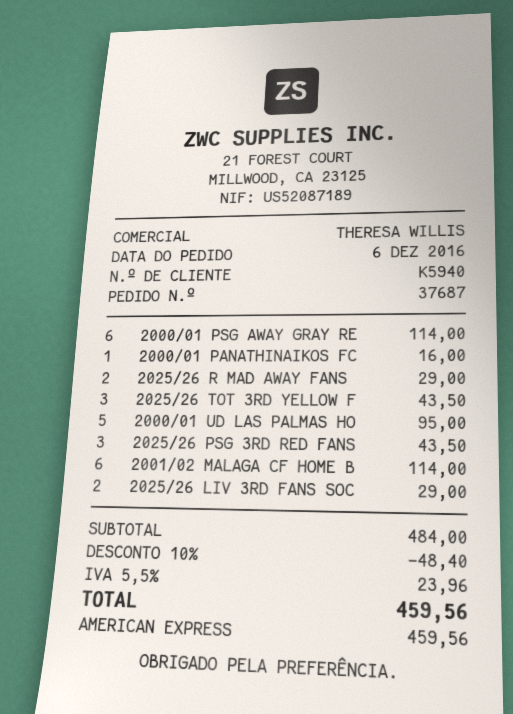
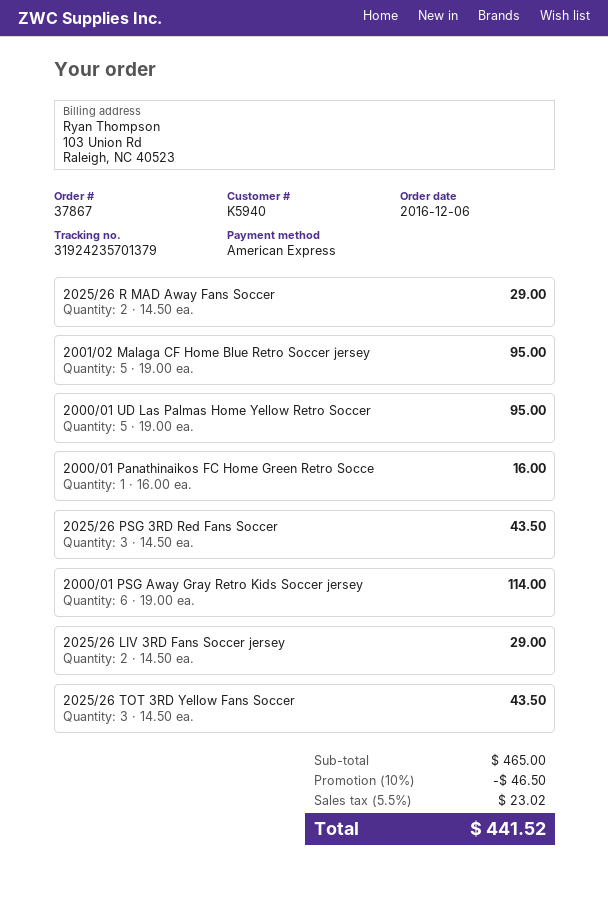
order number: 37687 -> 37867
2001/02 MALAGA CF HOME B: 6 for 114.00 -> 5 for 95.00
subtotal: 484.00 -> 465.00
discount: 10% = 48.40 -> 10% = 46.50
tax: 5.5% = 23.96 -> 5.5% = 23.02
total: 459.56 -> 441.52

